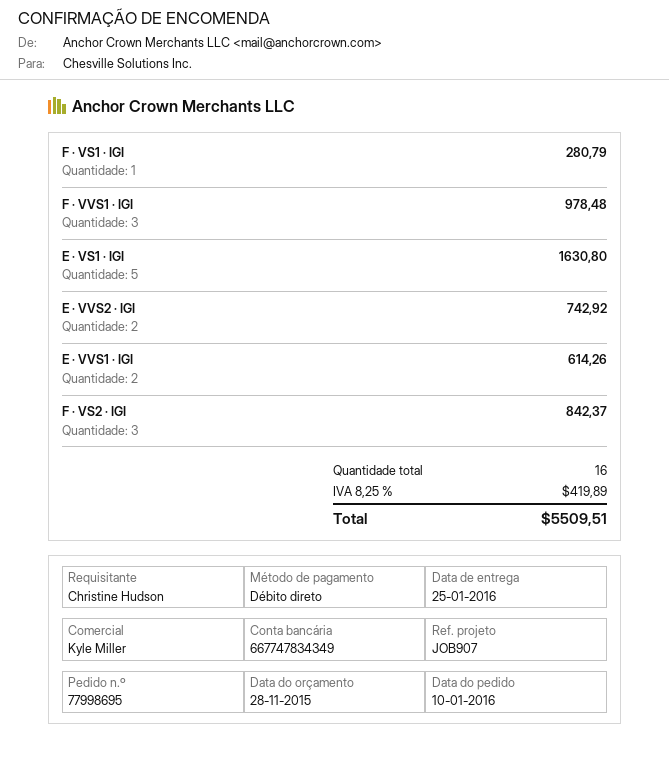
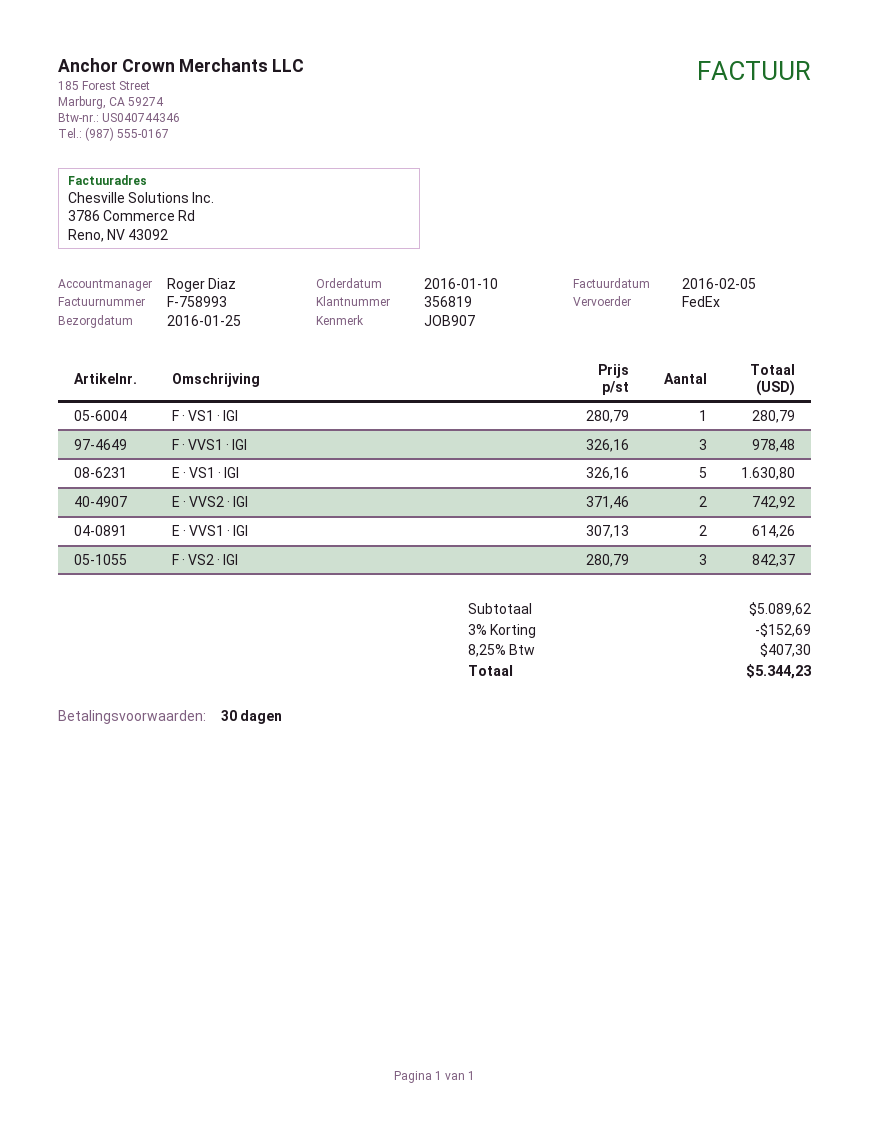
sales rep: Kyle Miller -> Roger Diaz
discount: none -> 3% = 152.69
tax: 8.25% = 419.89 -> 8.25% = 407.30
total: 5509.51 -> 5344.23

